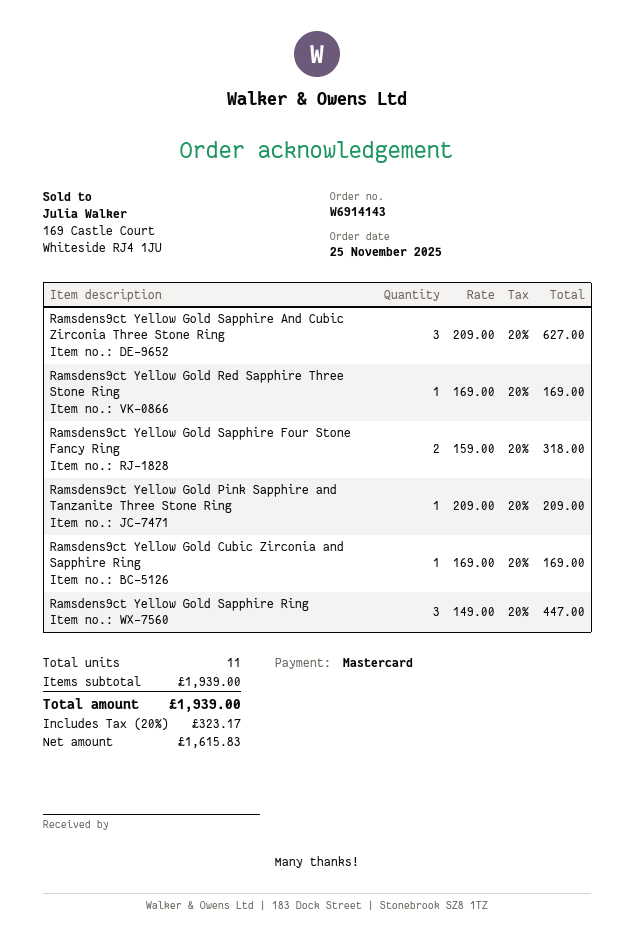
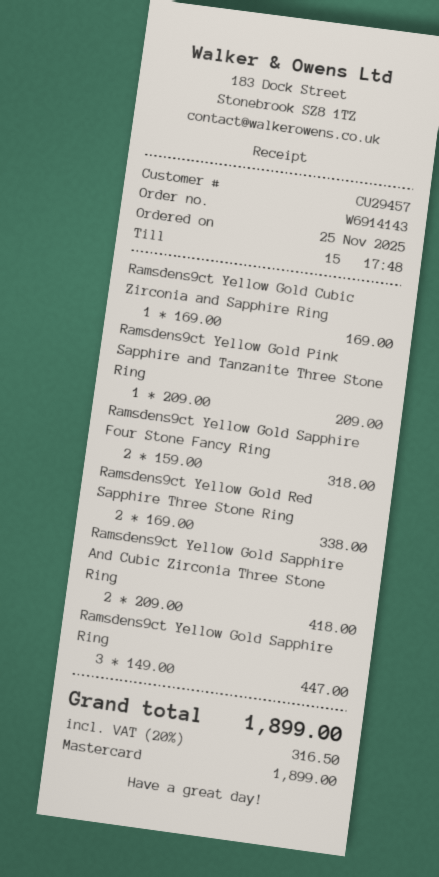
Ramsdens9ct Yellow Gold Sapphire And Cubic Zirconia Three Stone Ring: 3 x 209.00 = 627.00 -> 2 x 209.00 = 418.00
Ramsdens9ct Yellow Gold Red Sapphire Three Stone Ring: 1 x 169.00 = 169.00 -> 2 x 169.00 = 338.00
tax: 20% = 323.17 -> 20% = 316.50
total: 1939.00 -> 1899.00

